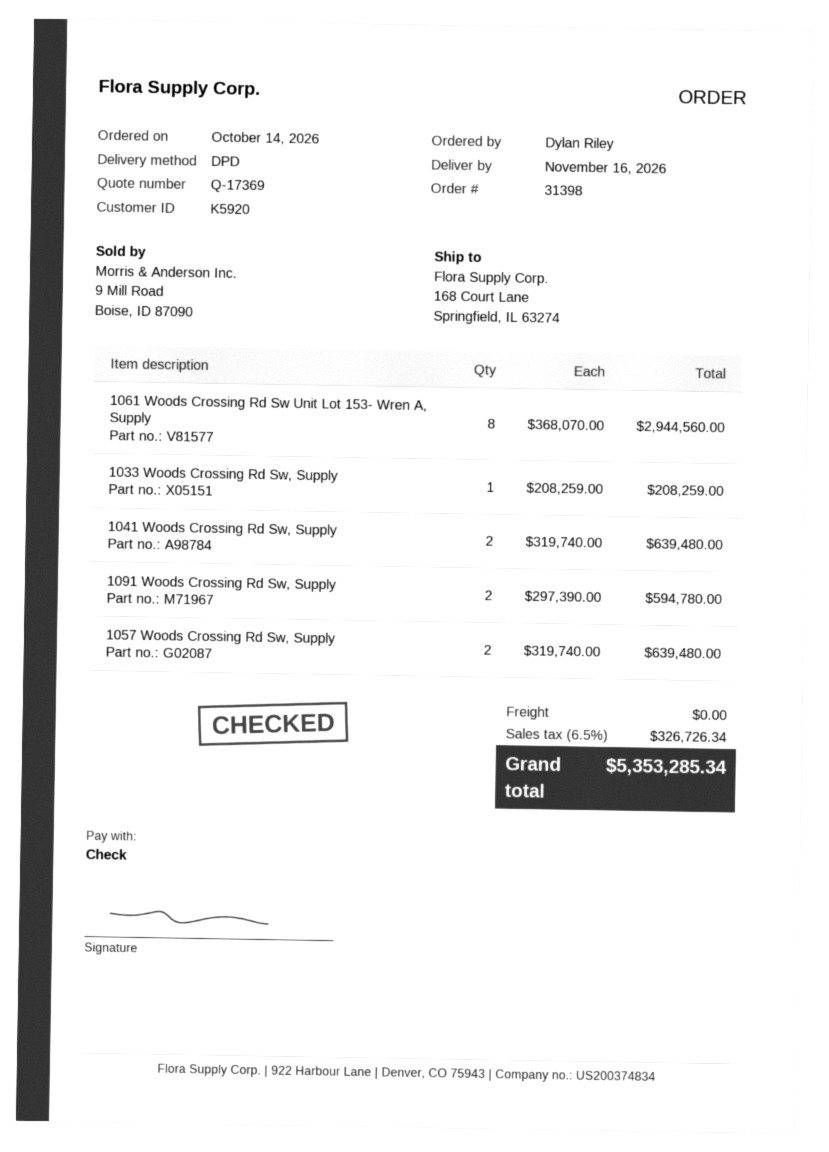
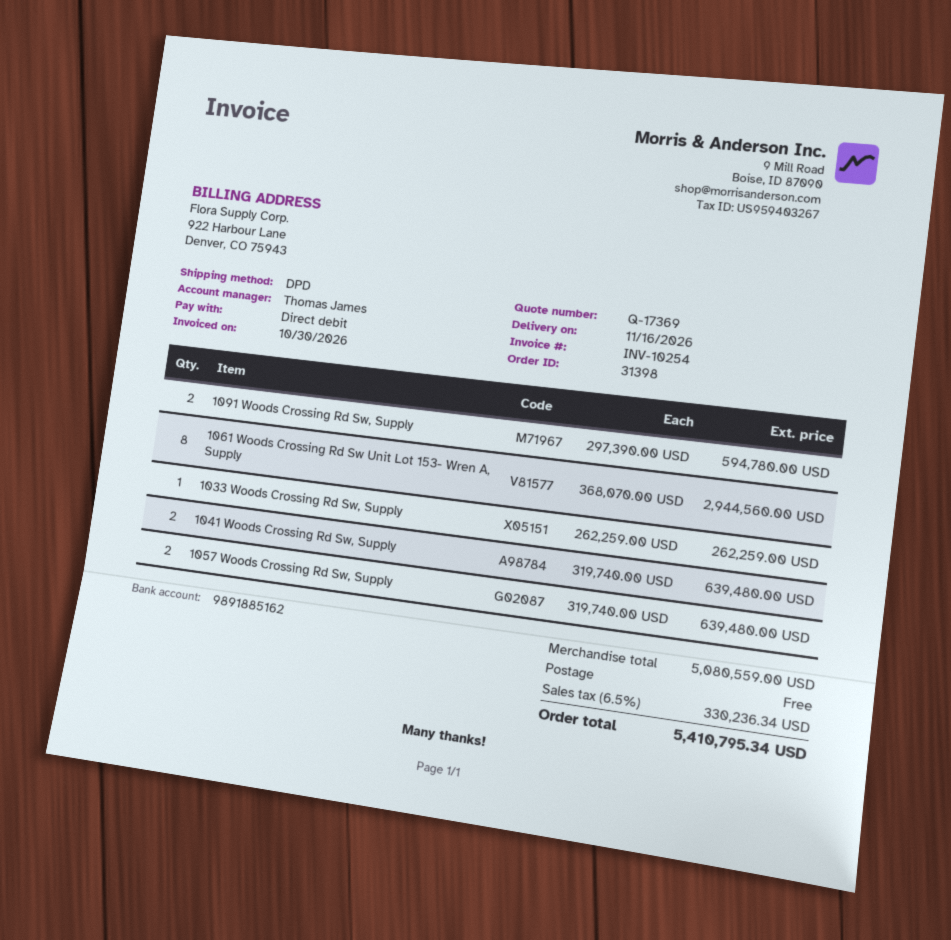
payment method: cheque -> direct debit
1033 Woods Crossing Rd Sw, Supply: 1 x 208259.00 = 208259.00 -> 1 x 262259.00 = 262259.00
tax: 6.5% = 326726.34 -> 6.5% = 330236.34
total: 5353285.34 -> 5410795.34

